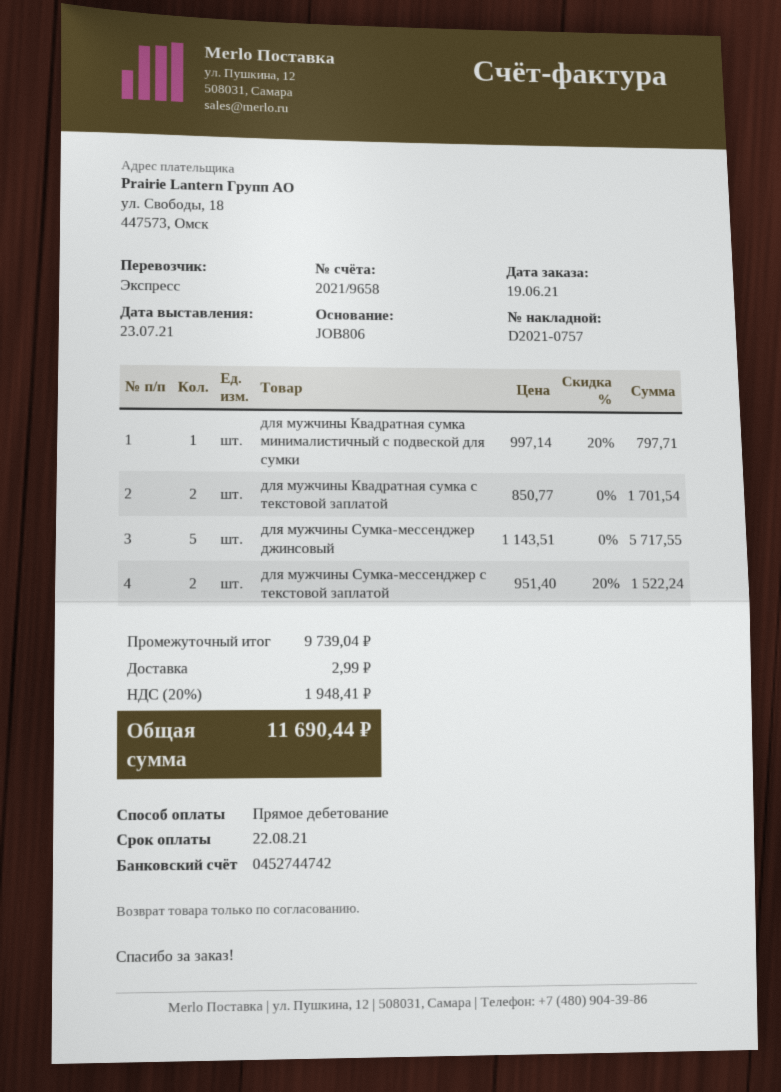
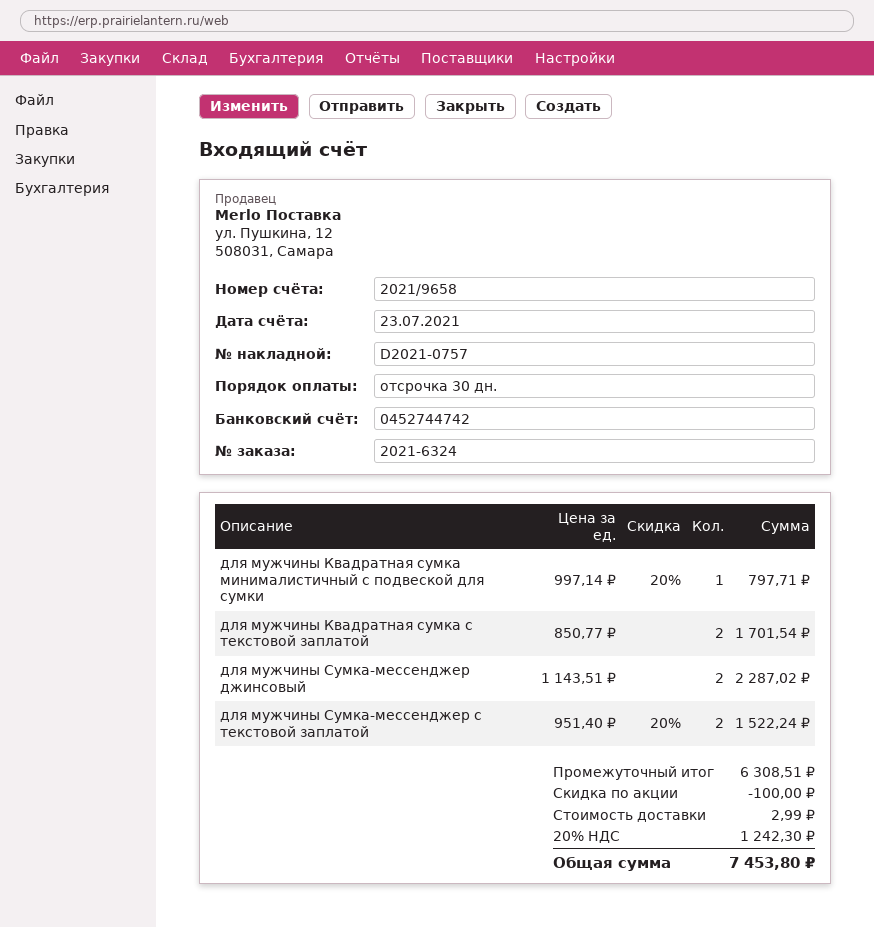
для мужчины Сумка-мессенджер джинсовый: 5 x 1143.51 = 5717.55 -> 2 x 1143.51 = 2287.02
subtotal: 9739.04 -> 6308.51
discount: none -> 100.00
tax: 20% = 1948.41 -> 20% = 1242.30
total: 11690.44 -> 7453.80

